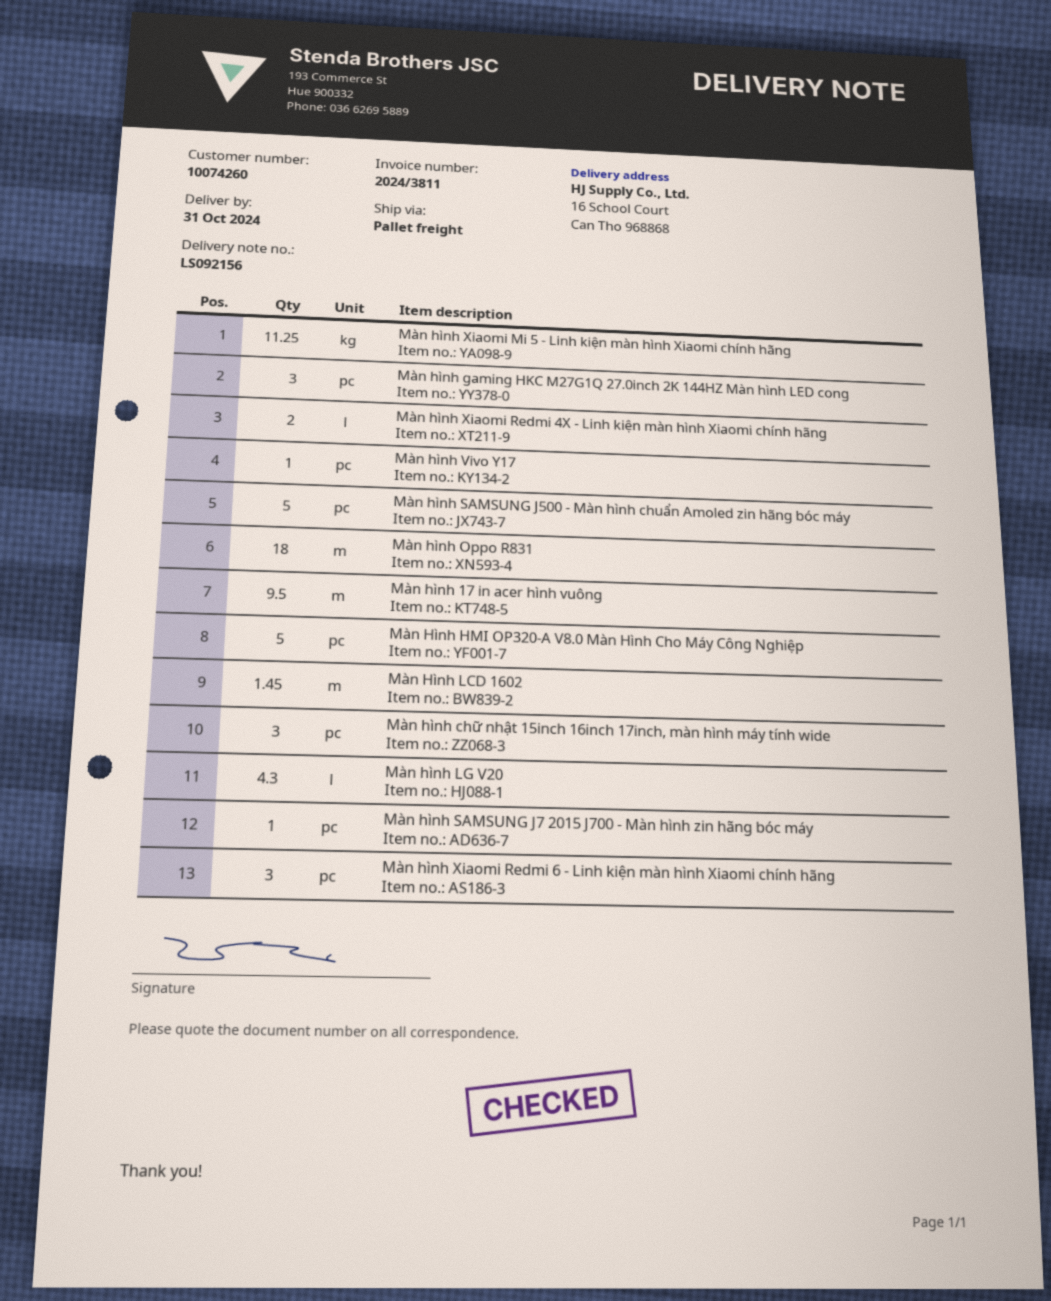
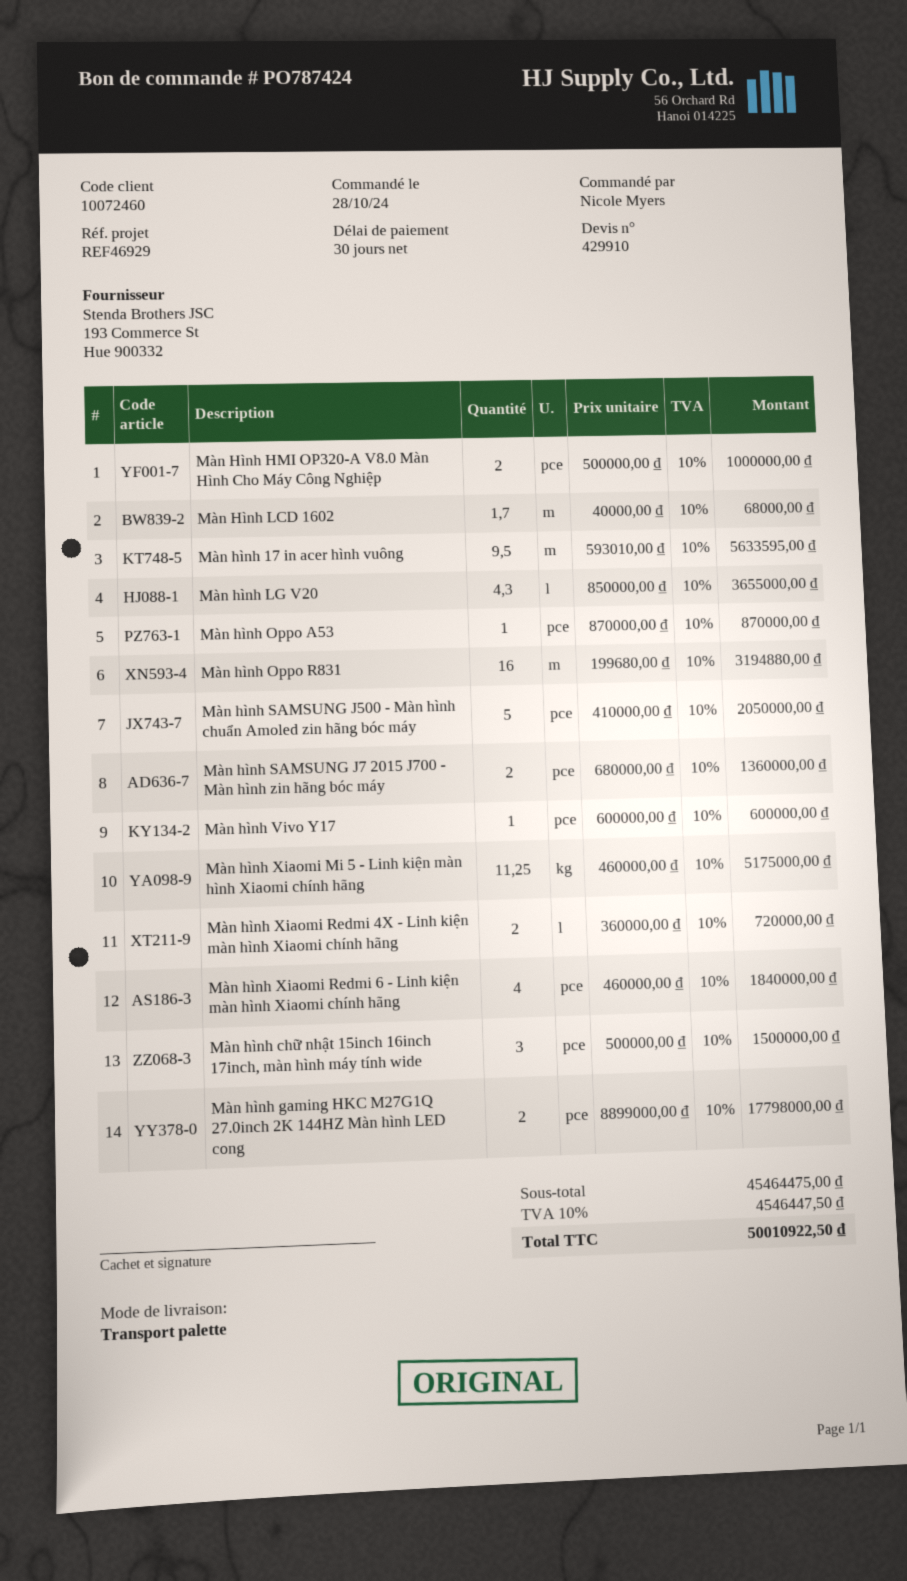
customer number: 10074260 -> 10072460
Màn hình gaming HKC M27G1Q 27.0inch 2K 144HZ Màn hình LED cong: 3 -> 2
Màn hình Oppo R831: 18 -> 16
Màn Hình HMI OP320-A V8.0 Màn Hình Cho Máy Công Nghiệp: 5 -> 2
Màn Hình LCD 1602: 1.45 -> 1.7
Màn hình SAMSUNG J7 2015 J700 - Màn hình zin hãng bóc máy: 1 -> 2
Màn hình Xiaomi Redmi 6 - Linh kiện màn hình Xiaomi chính hãng: 3 -> 4
Màn hình Oppo A53: none -> 1

